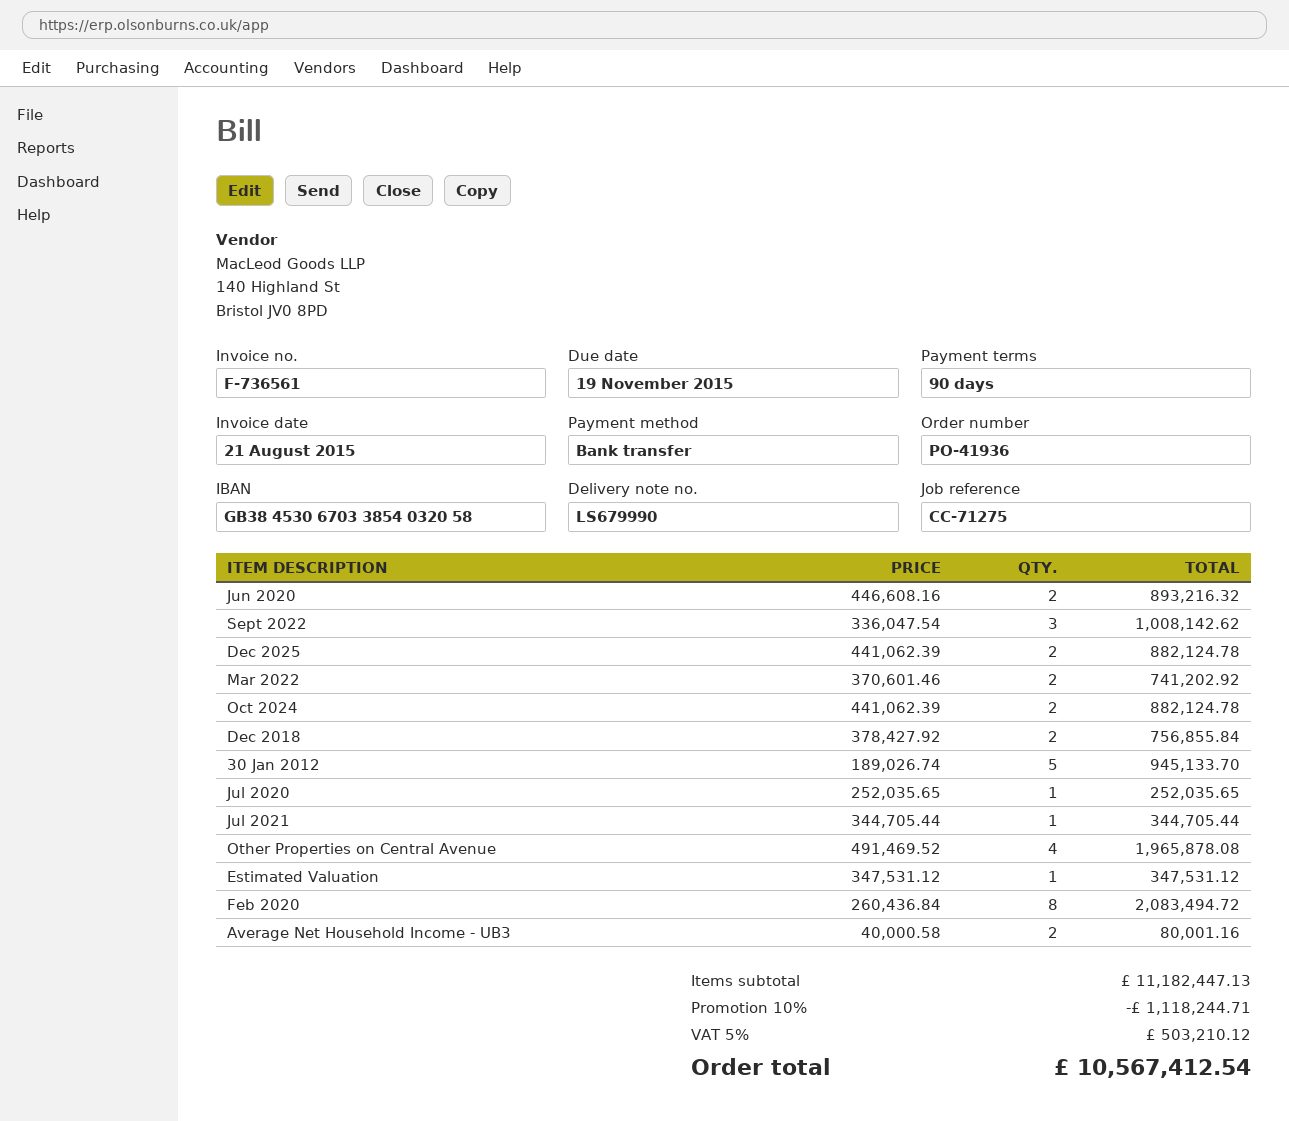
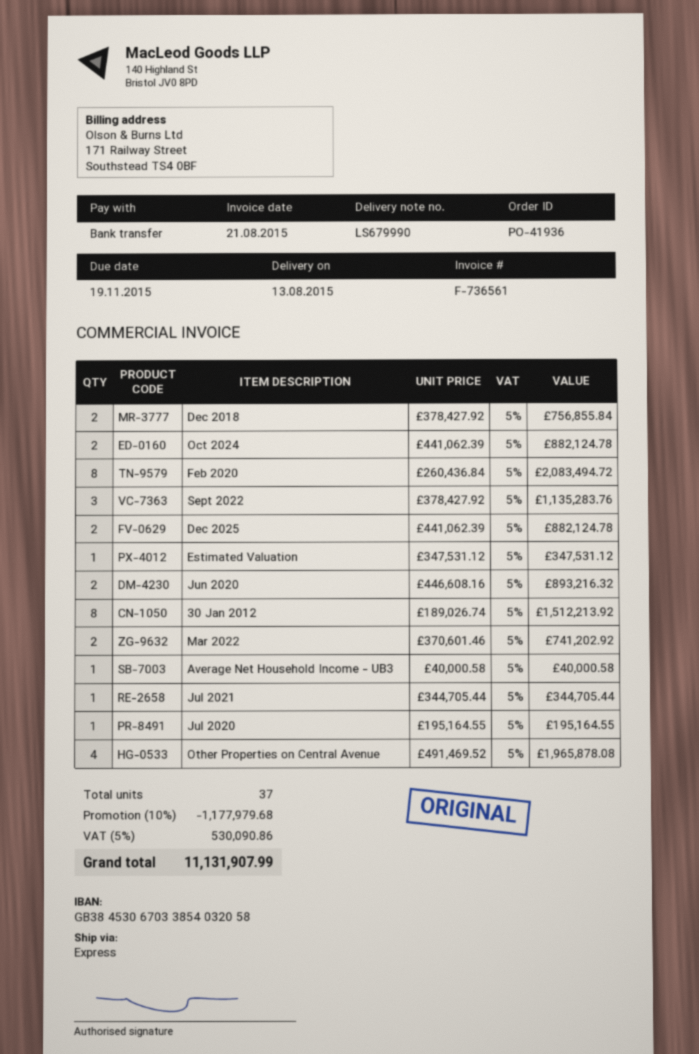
Sept 2022: 3 x 336047.54 = 1008142.62 -> 3 x 378427.92 = 1135283.76
30 Jan 2012: 5 x 189026.74 = 945133.70 -> 8 x 189026.74 = 1512213.92
Jul 2020: 1 x 252035.65 = 252035.65 -> 1 x 195164.55 = 195164.55
Average Net Household Income - UB3: 2 x 40000.58 = 80001.16 -> 1 x 40000.58 = 40000.58
discount: 10% = 1118244.71 -> 10% = 1177979.68
tax: 5% = 503210.12 -> 5% = 530090.86
total: 10567412.54 -> 11131907.99

